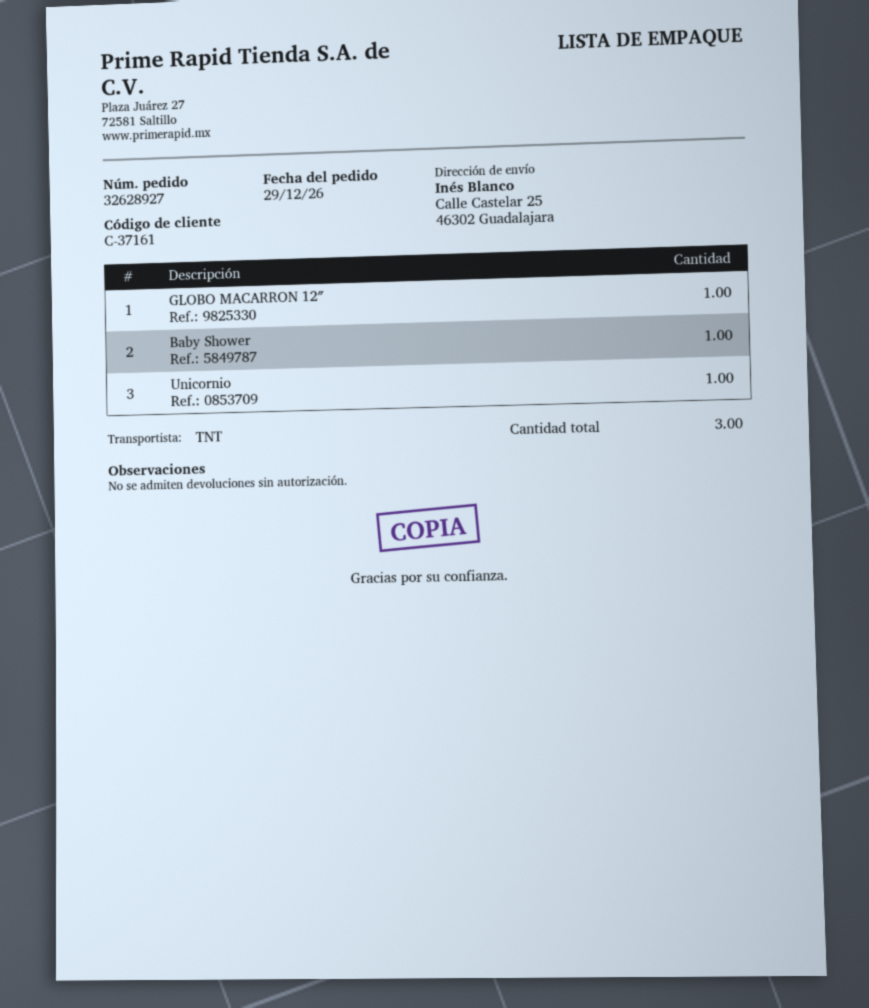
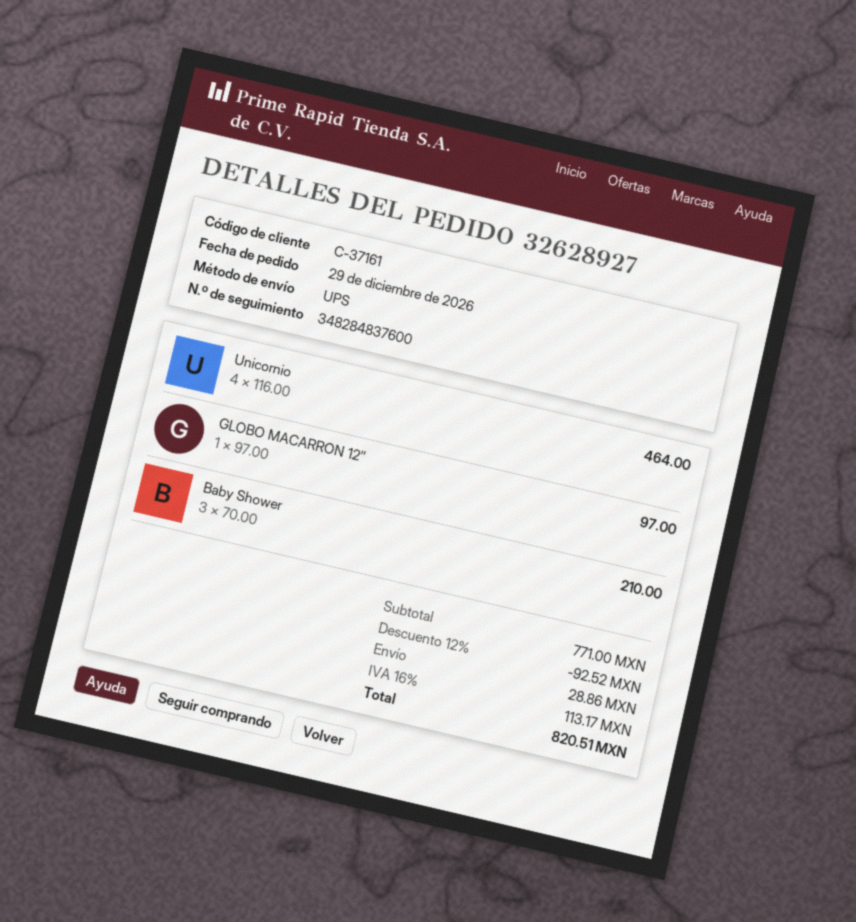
shipping method: TNT -> UPS
Baby Shower: 1 -> 3
Unicornio: 1 -> 4

